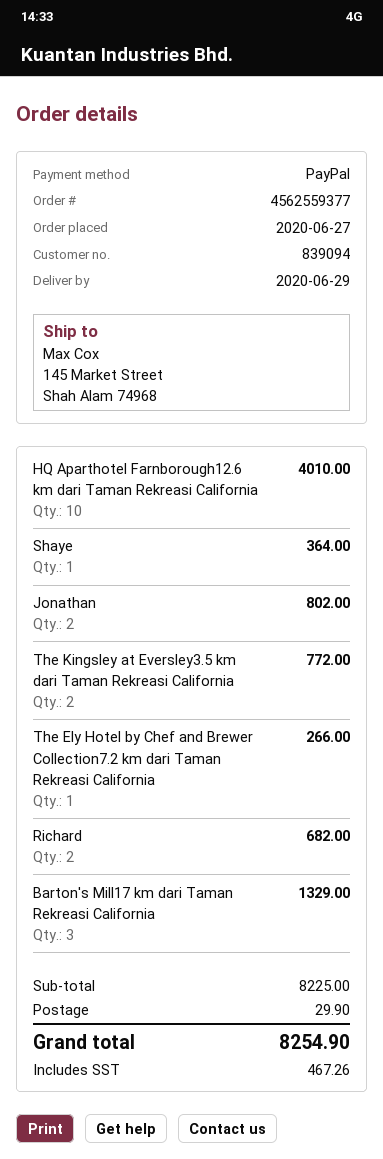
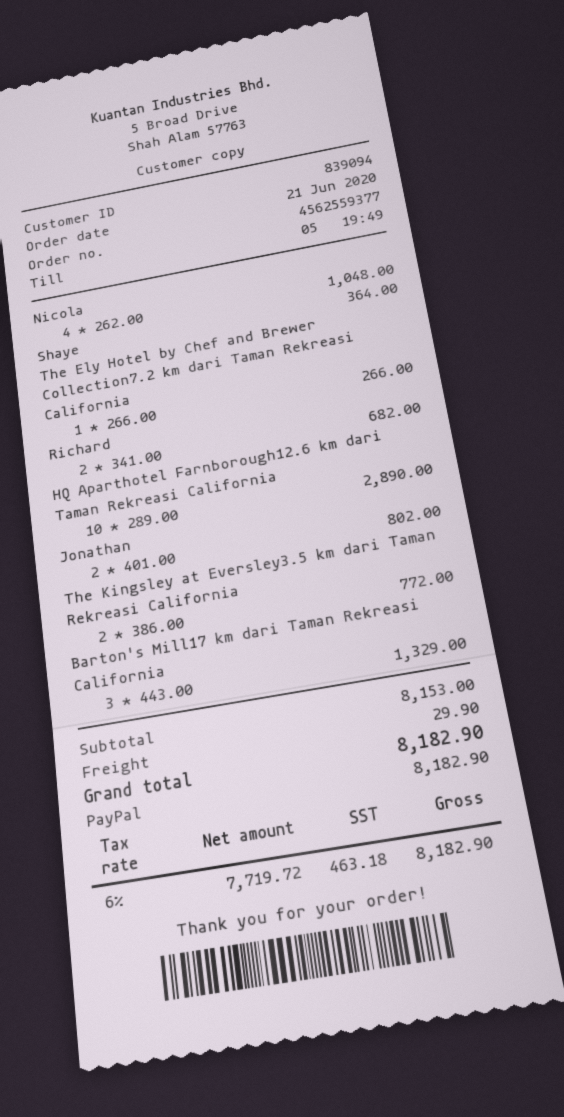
order date: 2020-06-27 -> 2020-06-21
HQ Aparthotel Farnborough12.6 km dari Taman Rekreasi California: 10 for 4010.00 -> 10 for 2890.00
Nicola: none -> 4 for 1048.00
subtotal: 8225.00 -> 8153.00
tax: 467.26 -> 463.18
total: 8254.90 -> 8182.90

